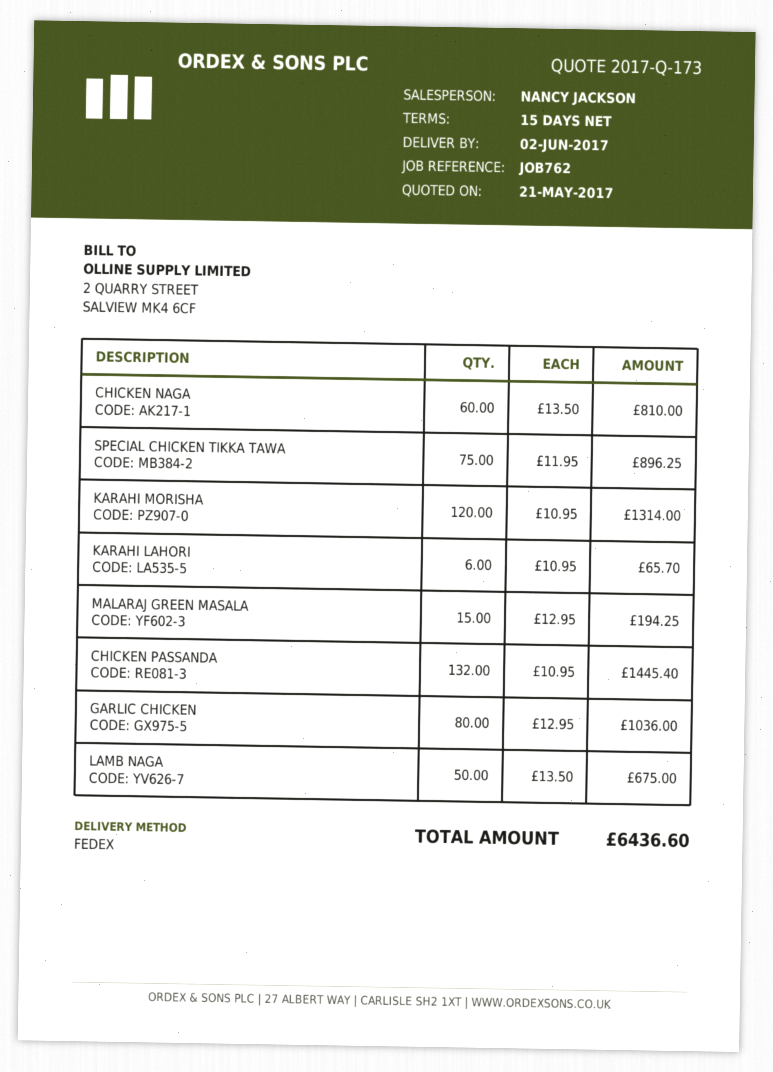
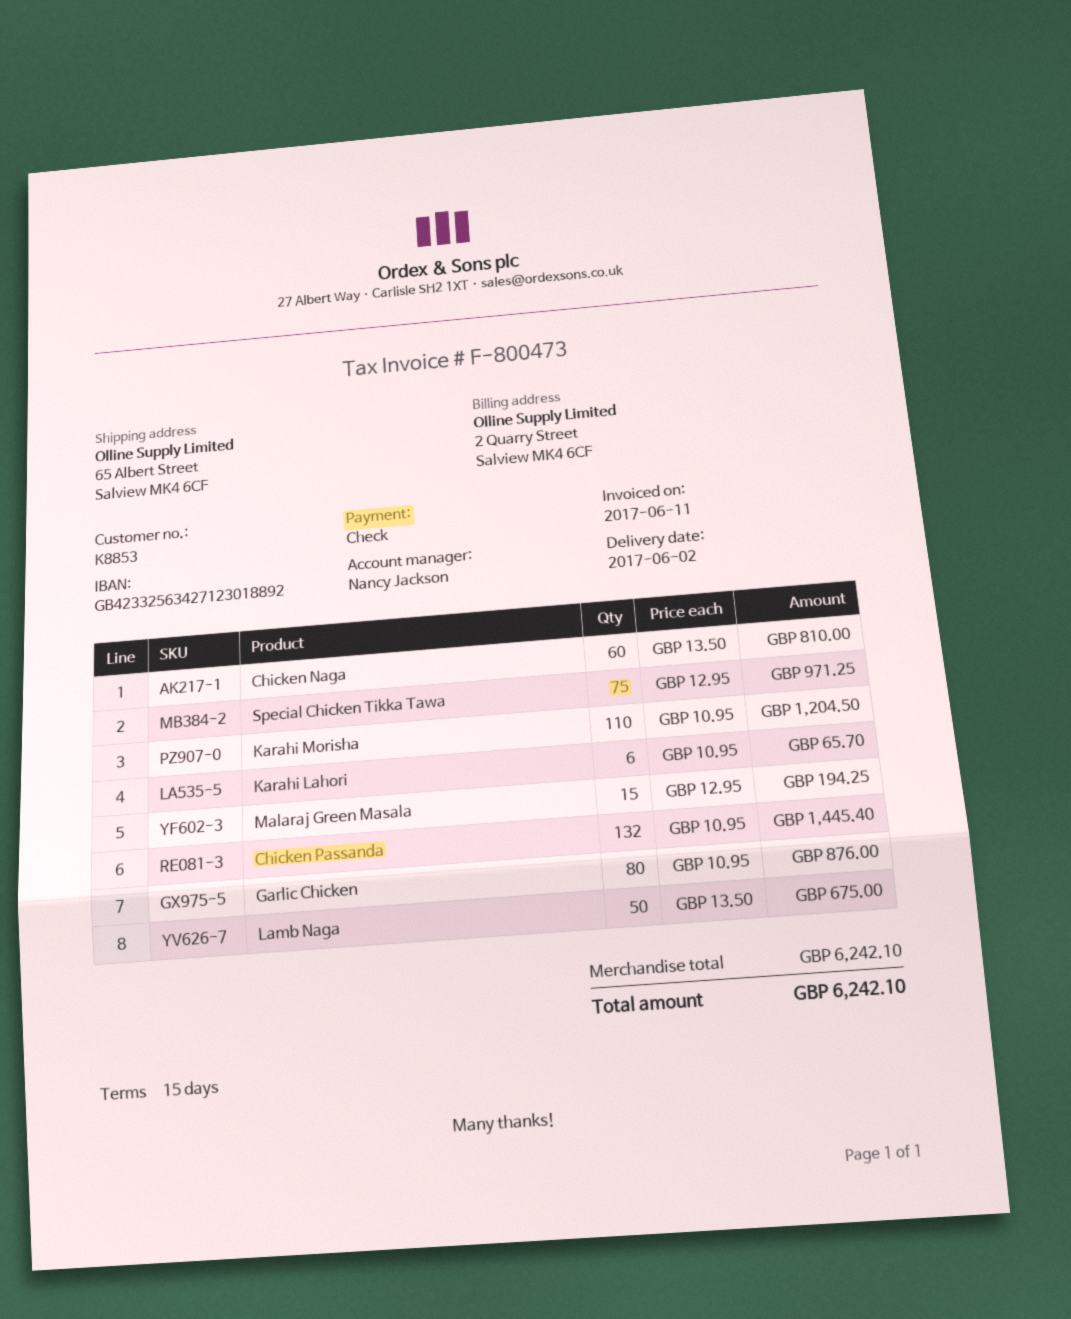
SPECIAL CHICKEN TIKKA TAWA: 75 x 11.95 = 896.25 -> 75 x 12.95 = 971.25
KARAHI MORISHA: 120 x 10.95 = 1314.00 -> 110 x 10.95 = 1204.50
GARLIC CHICKEN: 80 x 12.95 = 1036.00 -> 80 x 10.95 = 876.00
total: 6436.60 -> 6242.10

